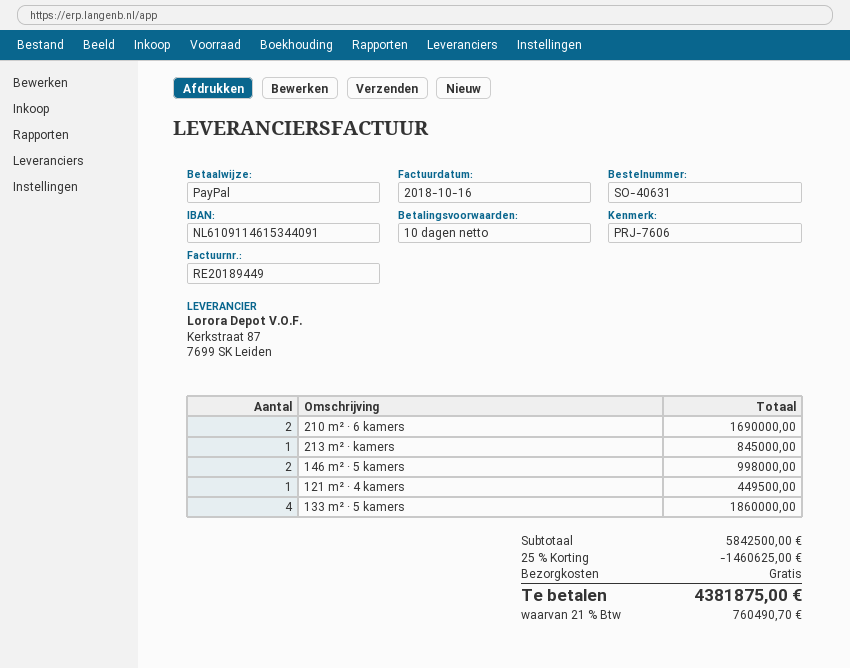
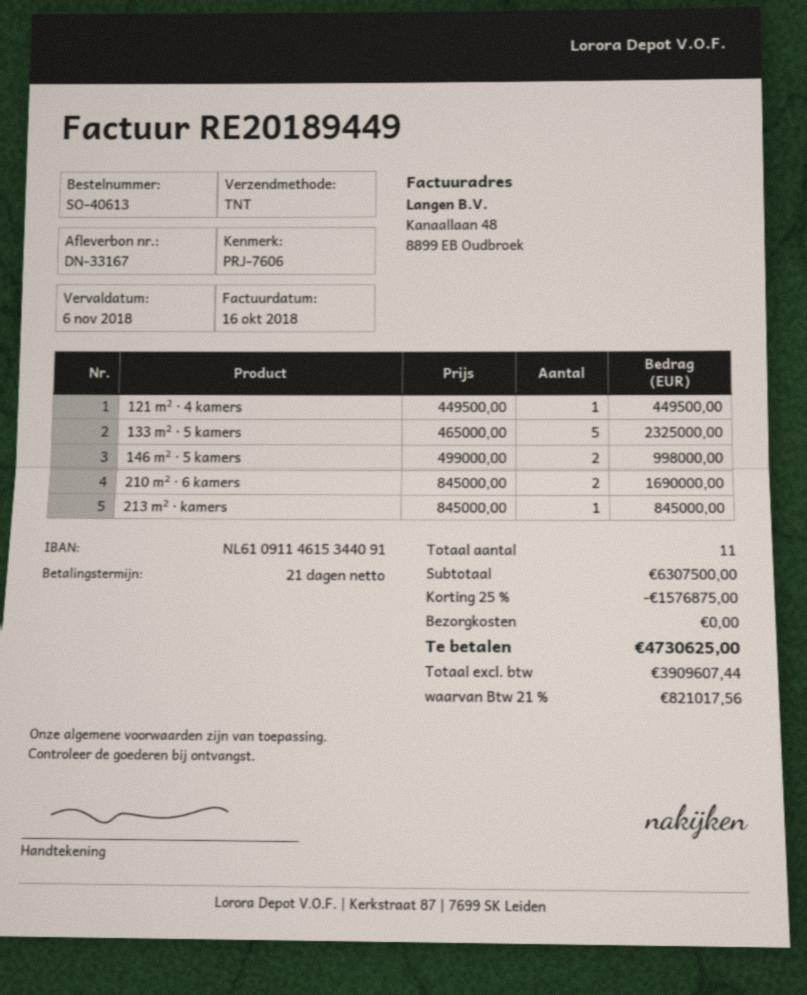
order number: SO-40631 -> SO-40613
payment terms: 10 days -> 21 days
133 m² · 5 kamers: 4 for 1860000.00 -> 5 for 2325000.00
subtotal: 5842500.00 -> 6307500.00
discount: 25% = 1460625.00 -> 25% = 1576875.00
tax: 21% = 760490.70 -> 21% = 821017.56
total: 4381875.00 -> 4730625.00

